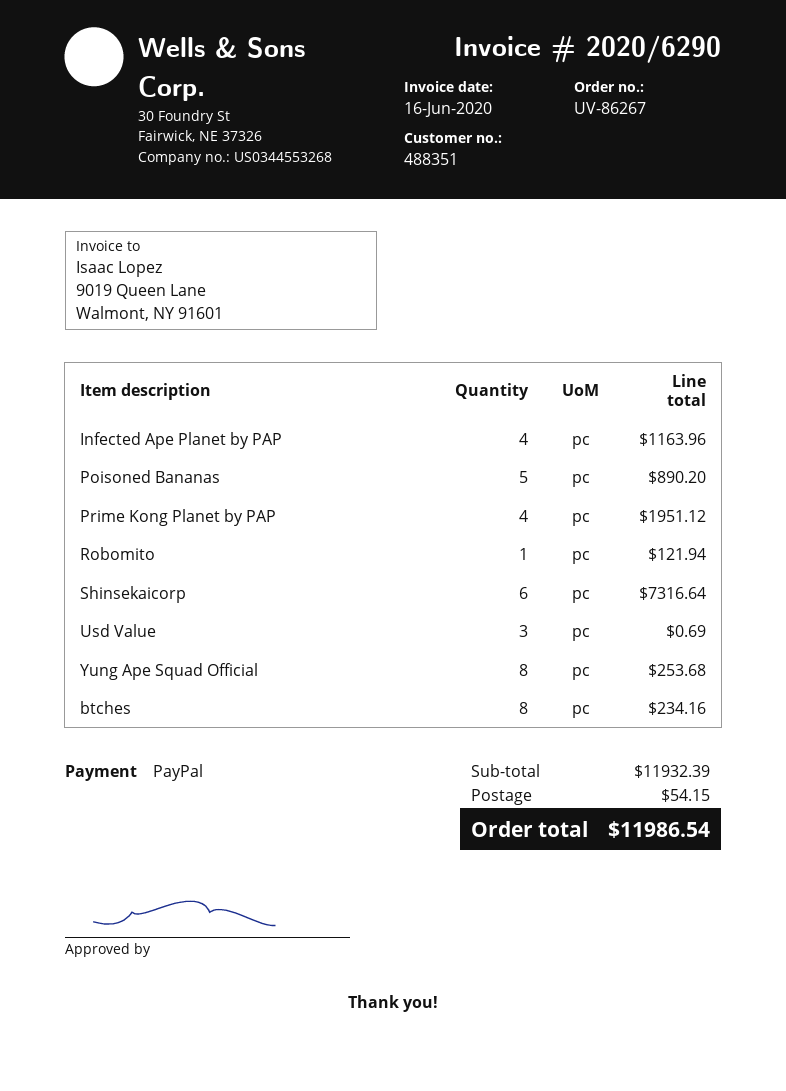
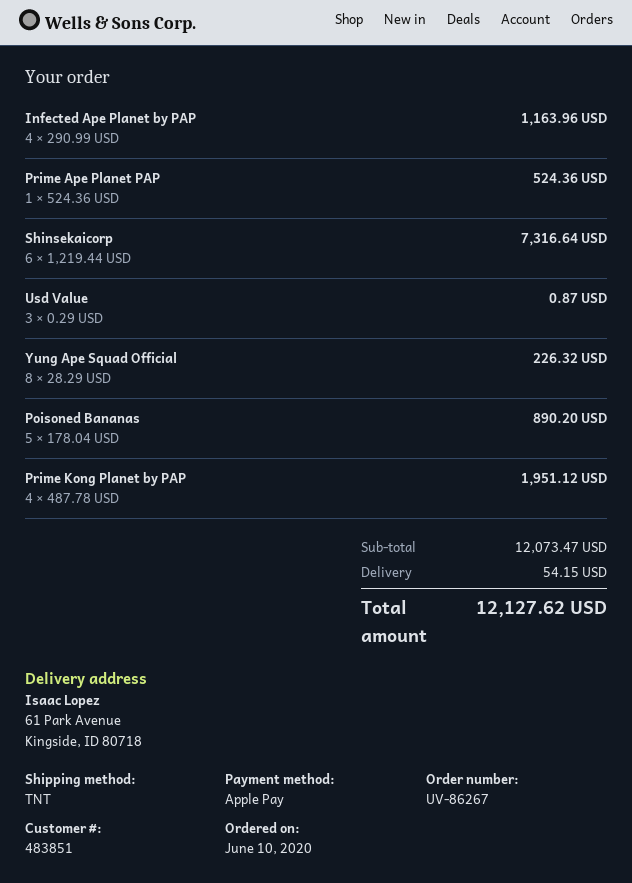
customer number: 488351 -> 483851
payment method: PayPal -> Apple Pay
Robomito: 1 for 121.94 -> none
Usd Value: 3 for 0.69 -> 3 for 0.87
Yung Ape Squad Official: 8 for 253.68 -> 8 for 226.32
btches: 8 for 234.16 -> none
Prime Ape Planet PAP: none -> 1 for 524.36
subtotal: 11932.39 -> 12073.47
total: 11986.54 -> 12127.62

